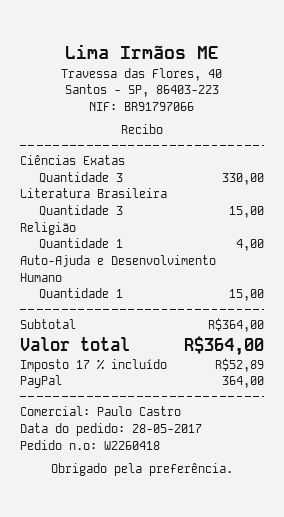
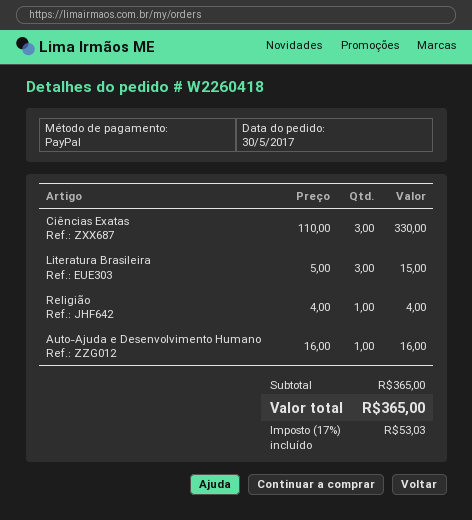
order date: 2017-05-28 -> 2017-05-30
Auto-Ajuda e Desenvolvimento Humano: 1 for 15.00 -> 1 for 16.00
subtotal: 364.00 -> 365.00
tax: 17% = 52.89 -> 17% = 53.03
total: 364.00 -> 365.00

